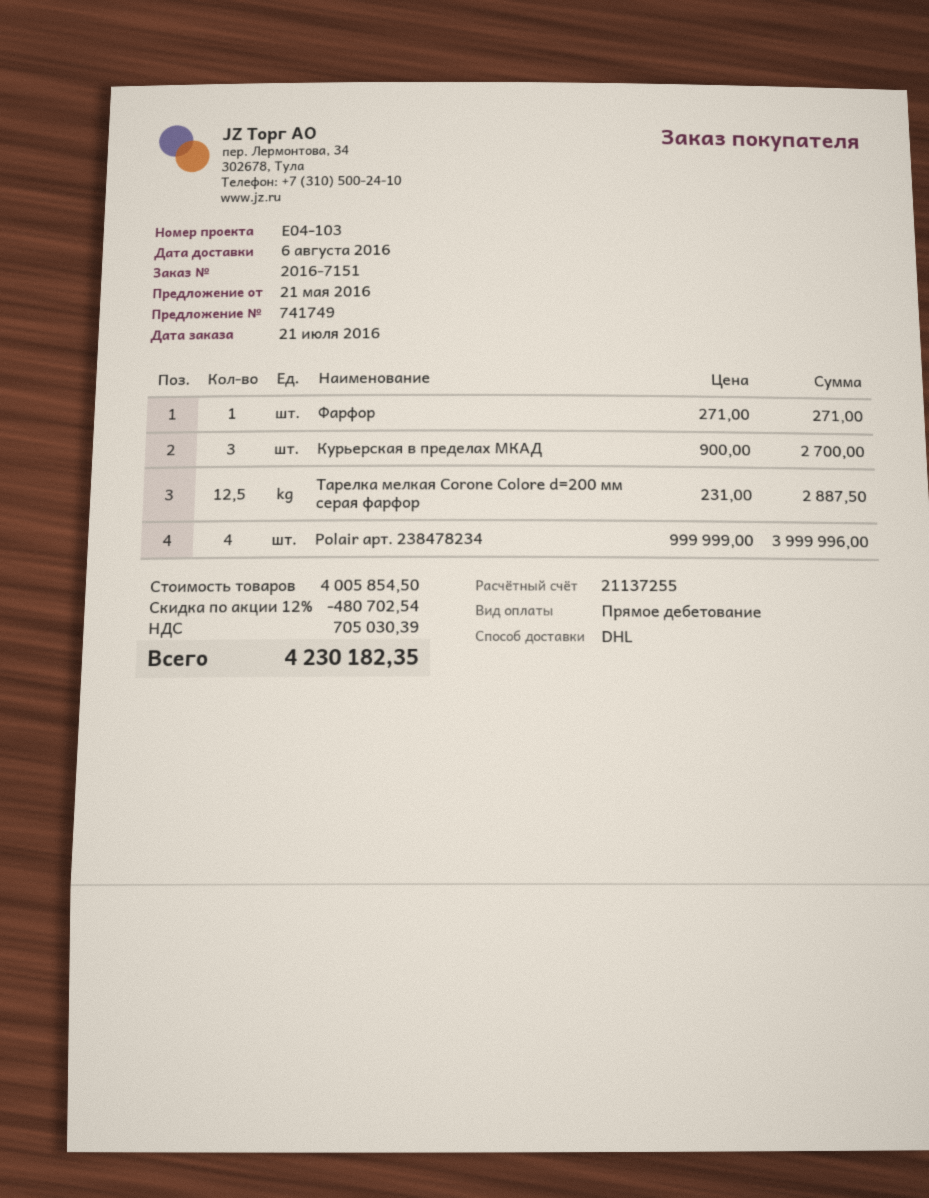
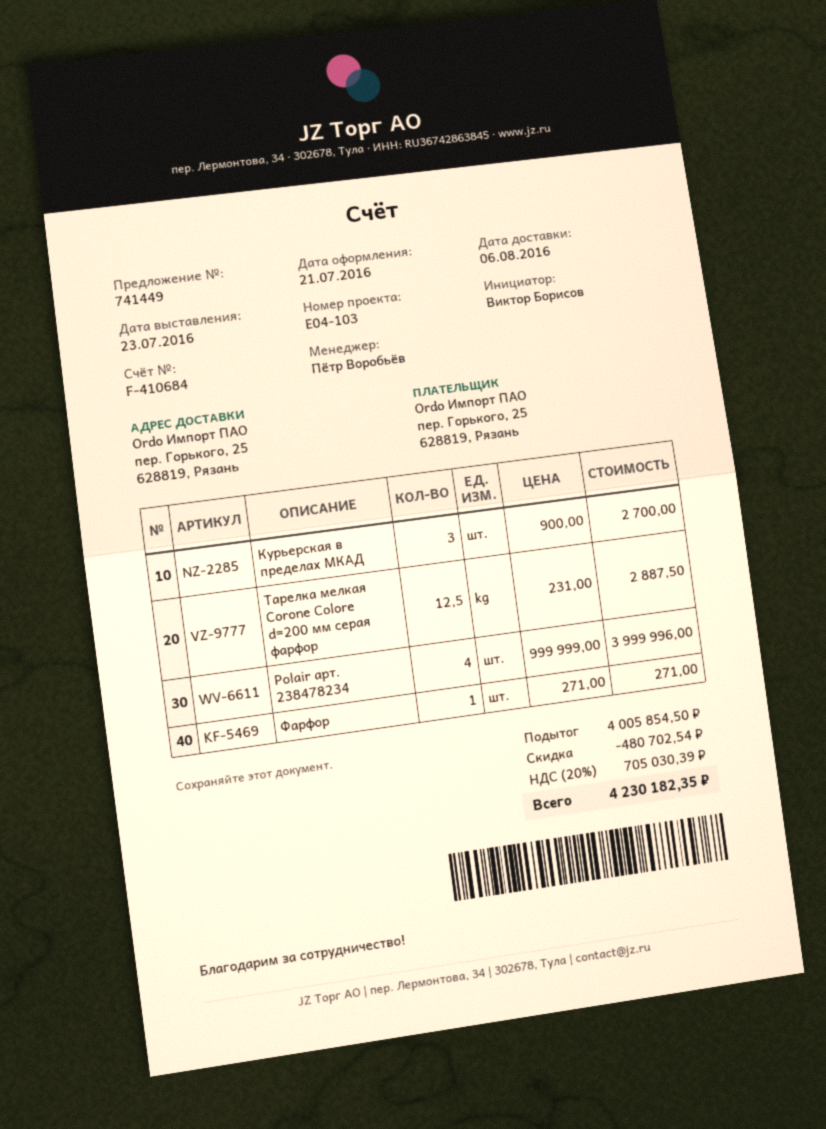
quote number: 741749 -> 741449

